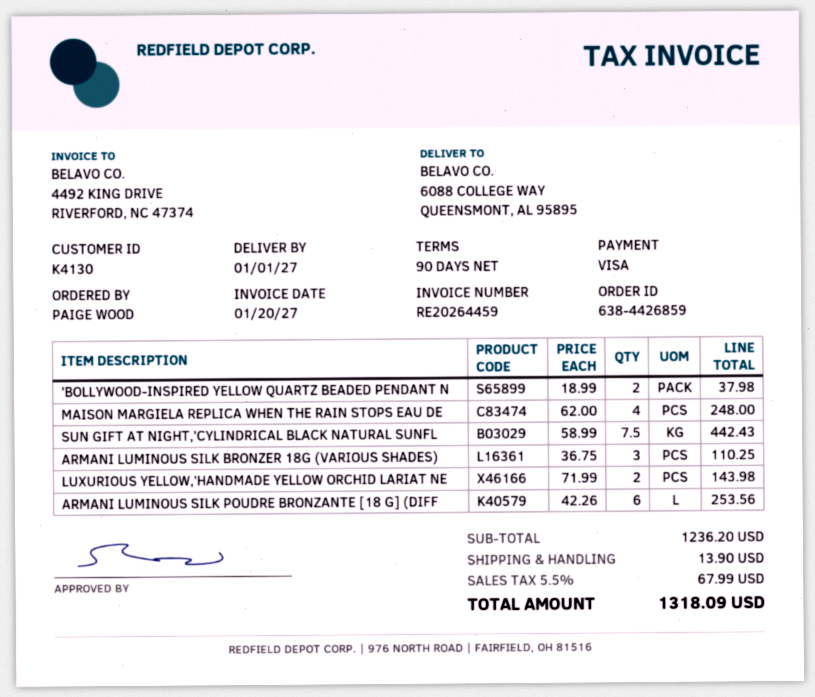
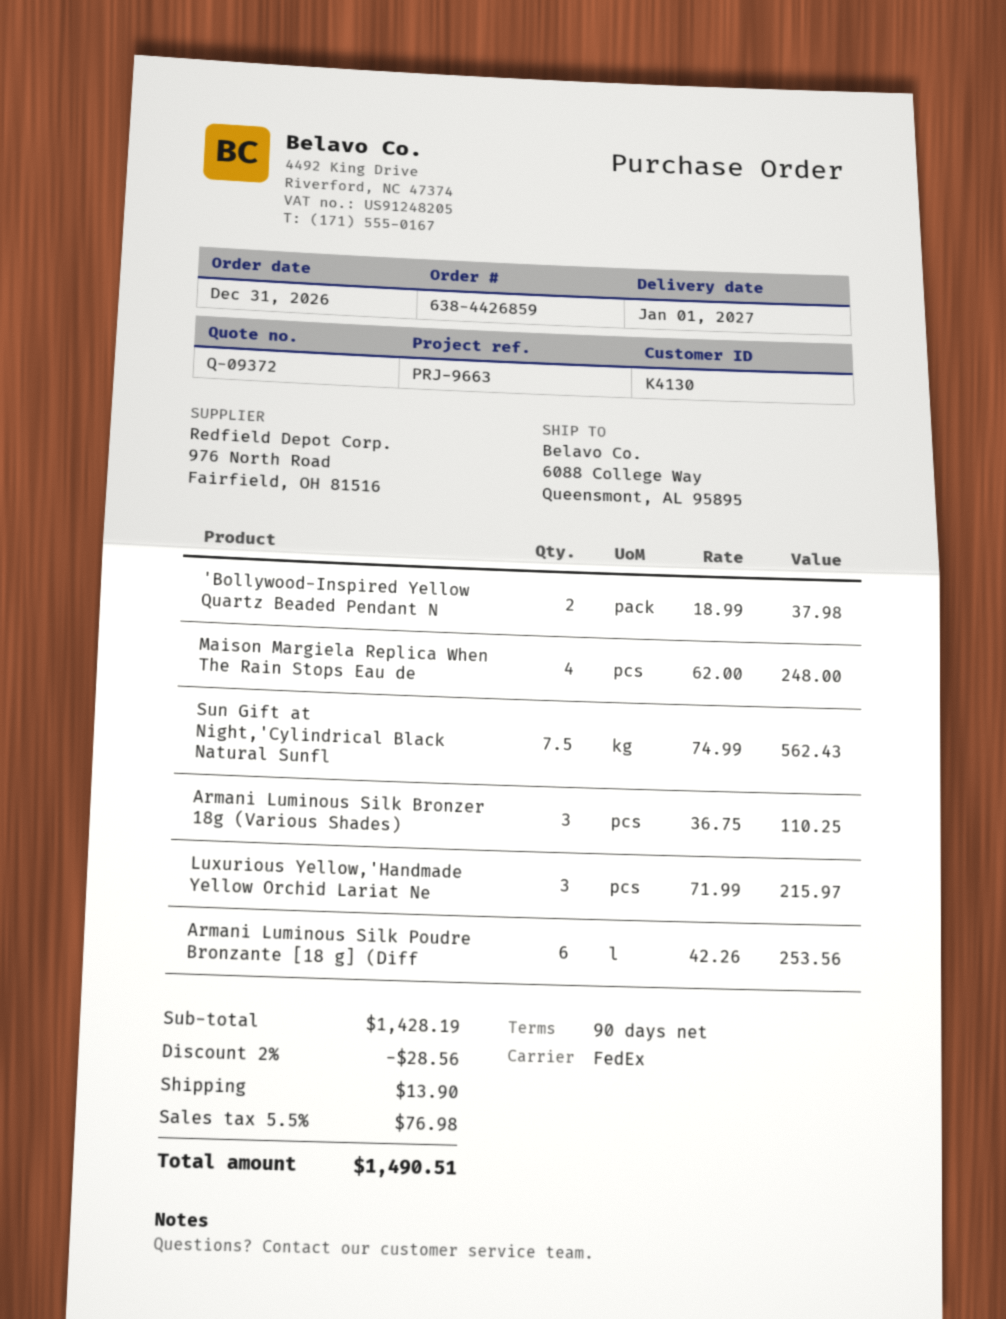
SUN GIFT AT NIGHT,'CYLINDRICAL BLACK NATURAL SUNFL: 7.5 x 58.99 = 442.43 -> 7.5 x 74.99 = 562.43
LUXURIOUS YELLOW,'HANDMADE YELLOW ORCHID LARIAT NE: 2 x 71.99 = 143.98 -> 3 x 71.99 = 215.97
subtotal: 1236.20 -> 1428.19
discount: none -> 2% = 28.56
tax: 5.5% = 67.99 -> 5.5% = 76.98
total: 1318.09 -> 1490.51

